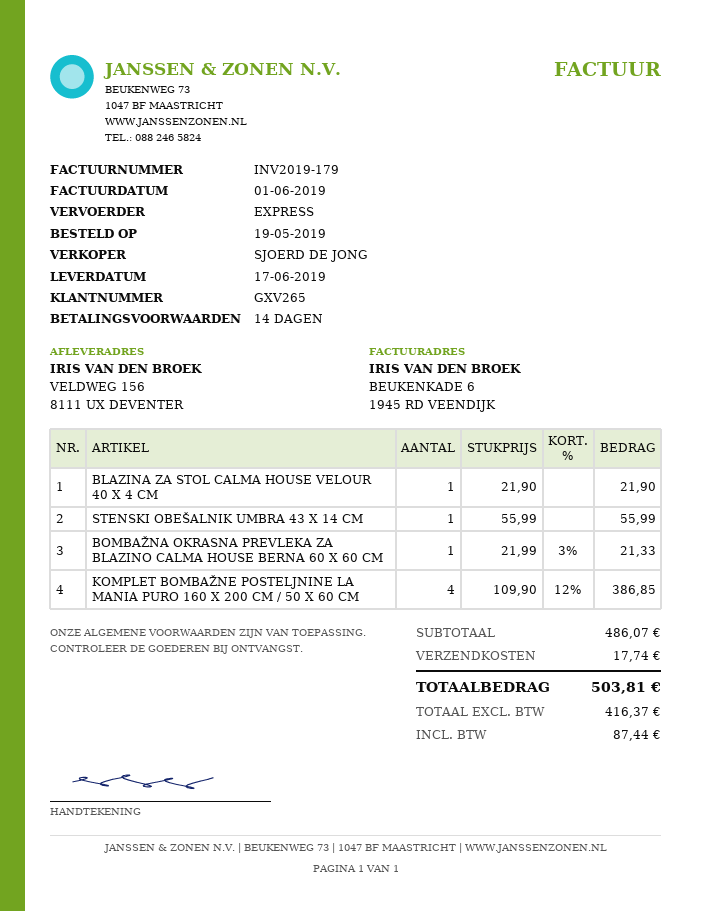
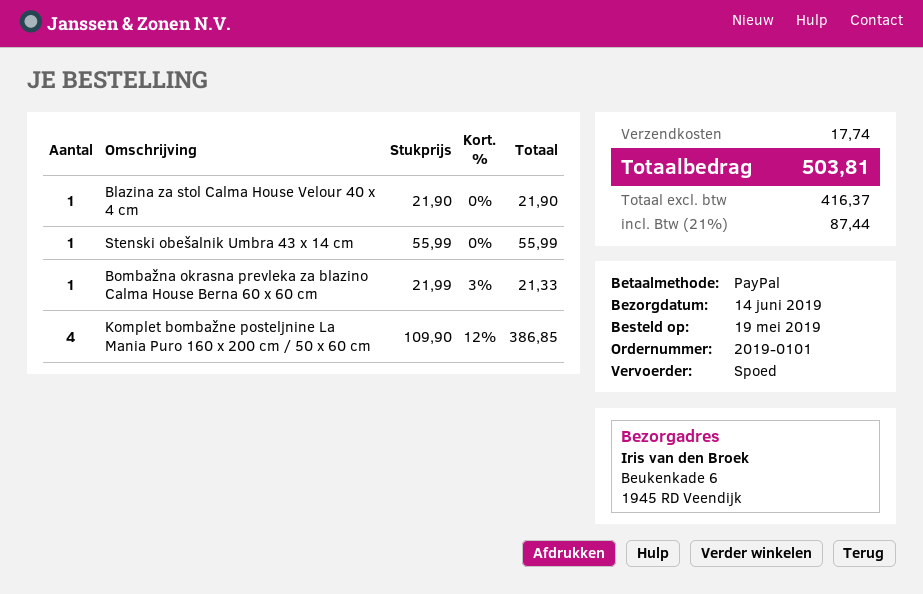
delivery date: 2019-06-17 -> 2019-06-14
ship to: VELDWEG 156, 8111 UX DEVENTER -> Beukenkade 6, 1945 RD Veendijk

